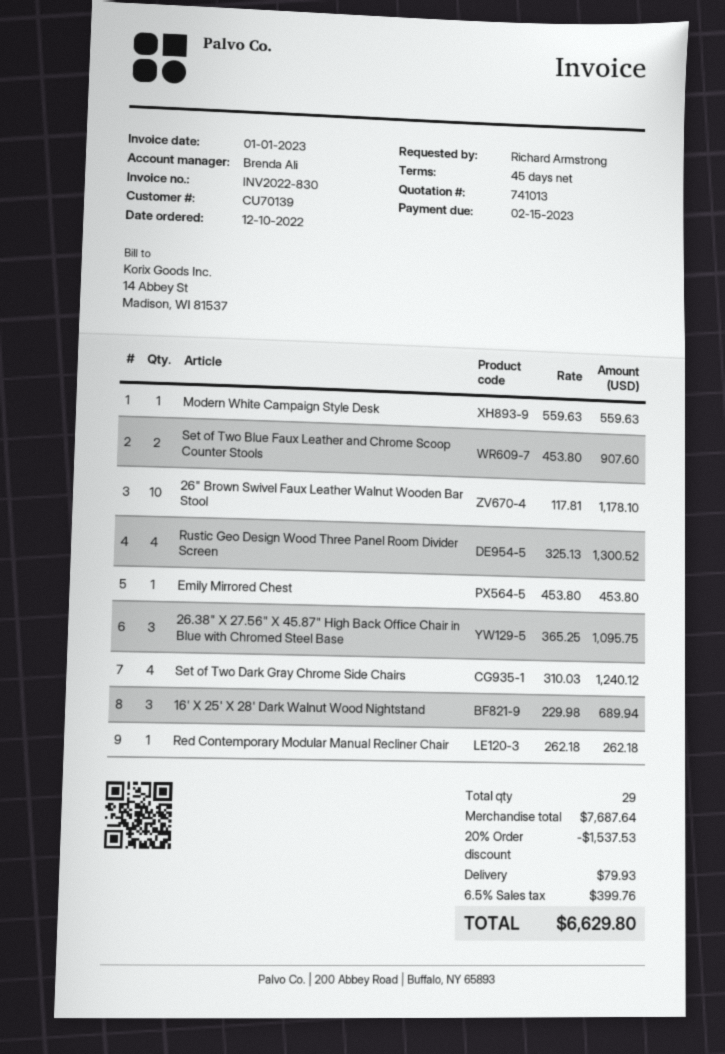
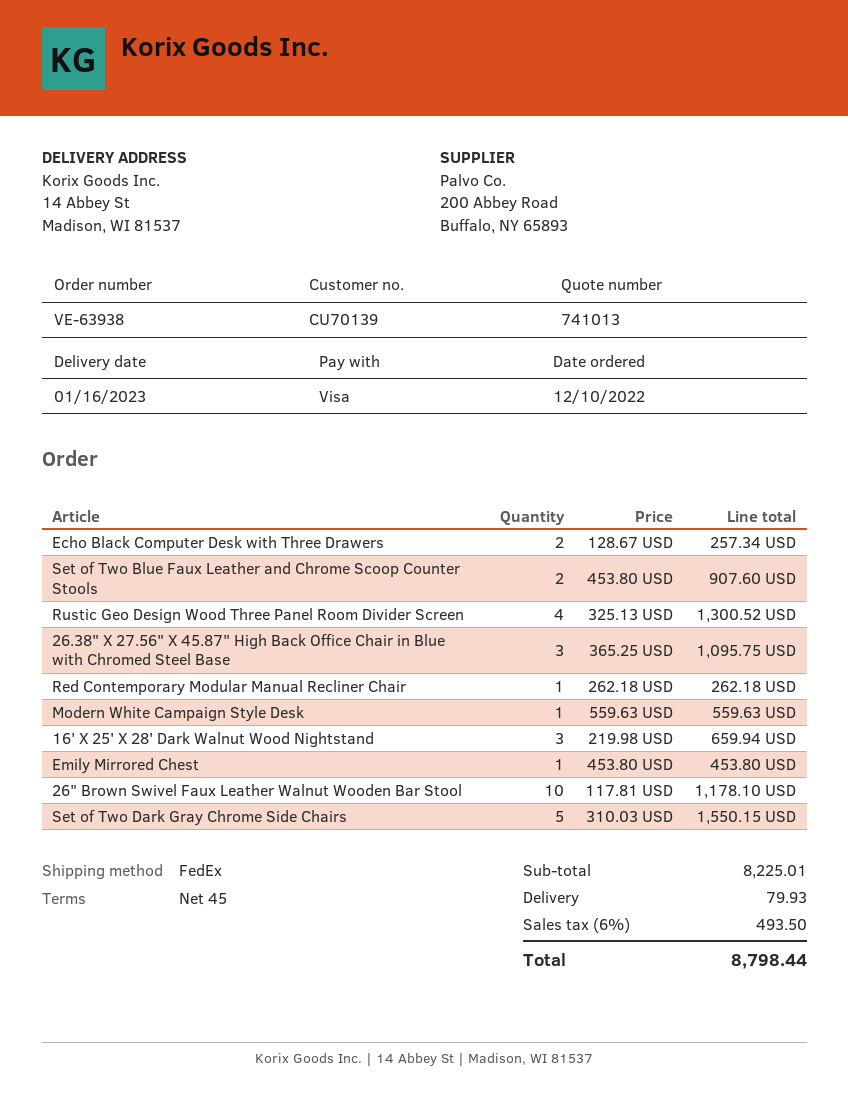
Set of Two Dark Gray Chrome Side Chairs: 4 x 310.03 = 1240.12 -> 5 x 310.03 = 1550.15
16' X 25' X 28' Dark Walnut Wood Nightstand: 3 x 229.98 = 689.94 -> 3 x 219.98 = 659.94
Echo Black Computer Desk with Three Drawers: none -> 2 x 128.67 = 257.34
subtotal: 7687.64 -> 8225.01
discount: 20% = 1537.53 -> none
tax: 6.5% = 399.76 -> 6% = 493.50
total: 6629.80 -> 8798.44

